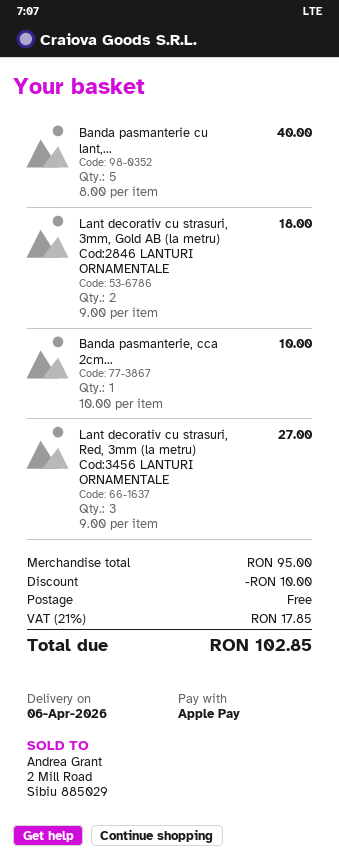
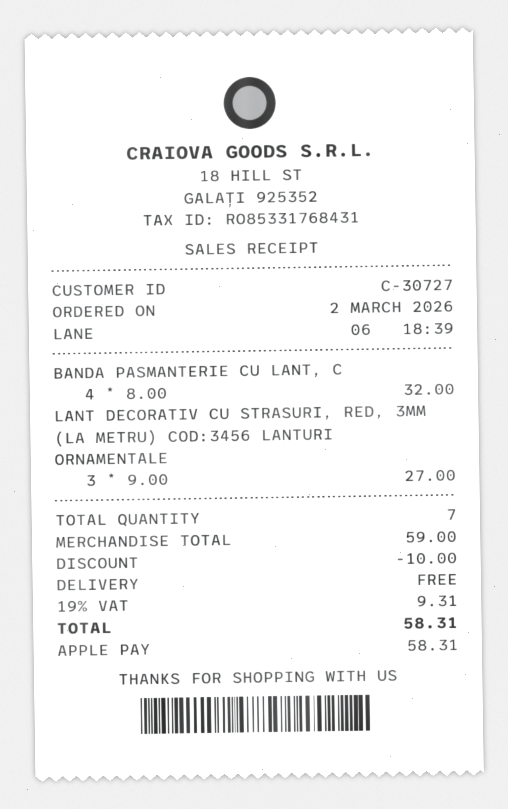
Banda pasmanterie cu lant,...: 5 x 8.00 = 40.00 -> 4 x 8.00 = 32.00
Lant decorativ cu strasuri, 3mm, Gold AB (la metru) Cod:2846 LANTURI ORNAMENTALE: 2 x 9.00 = 18.00 -> none
Banda pasmanterie, cca 2cm...: 1 x 10.00 = 10.00 -> none
subtotal: 95.00 -> 59.00
tax: 21% = 17.85 -> 19% = 9.31
total: 102.85 -> 58.31

